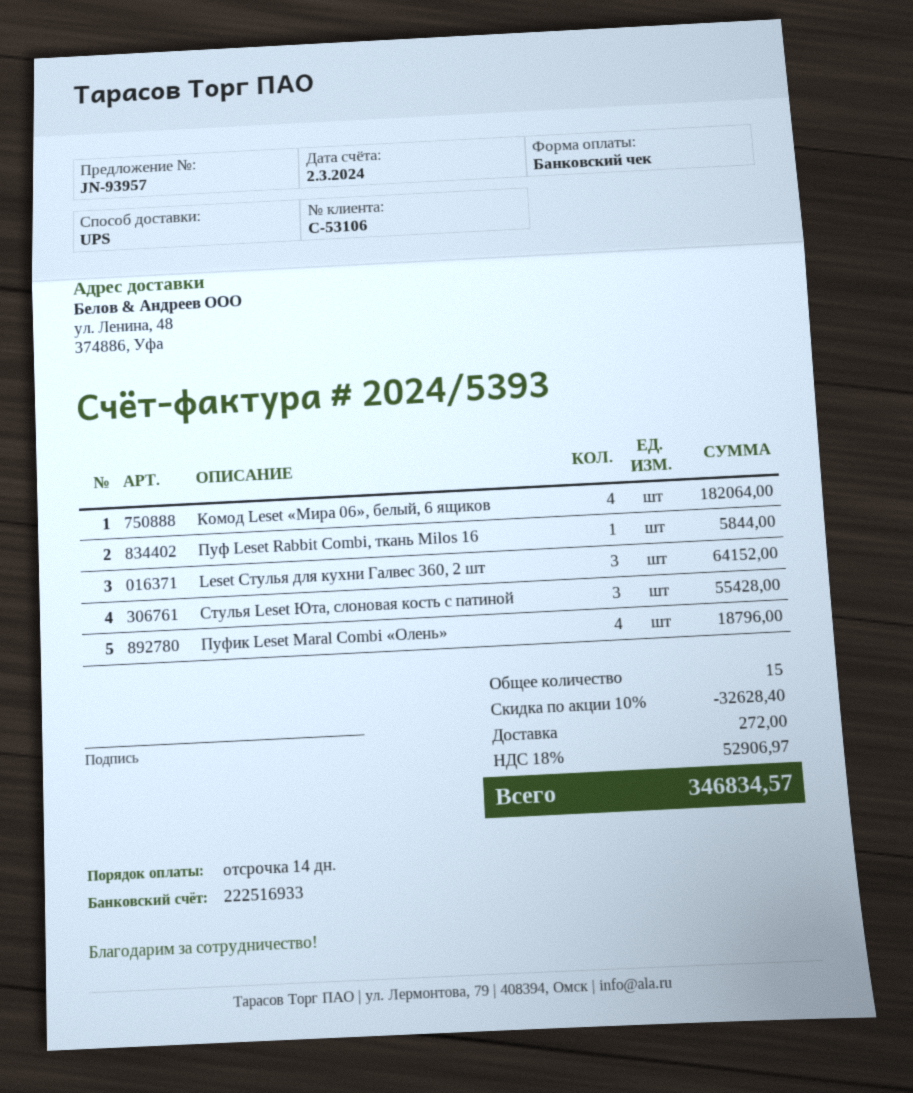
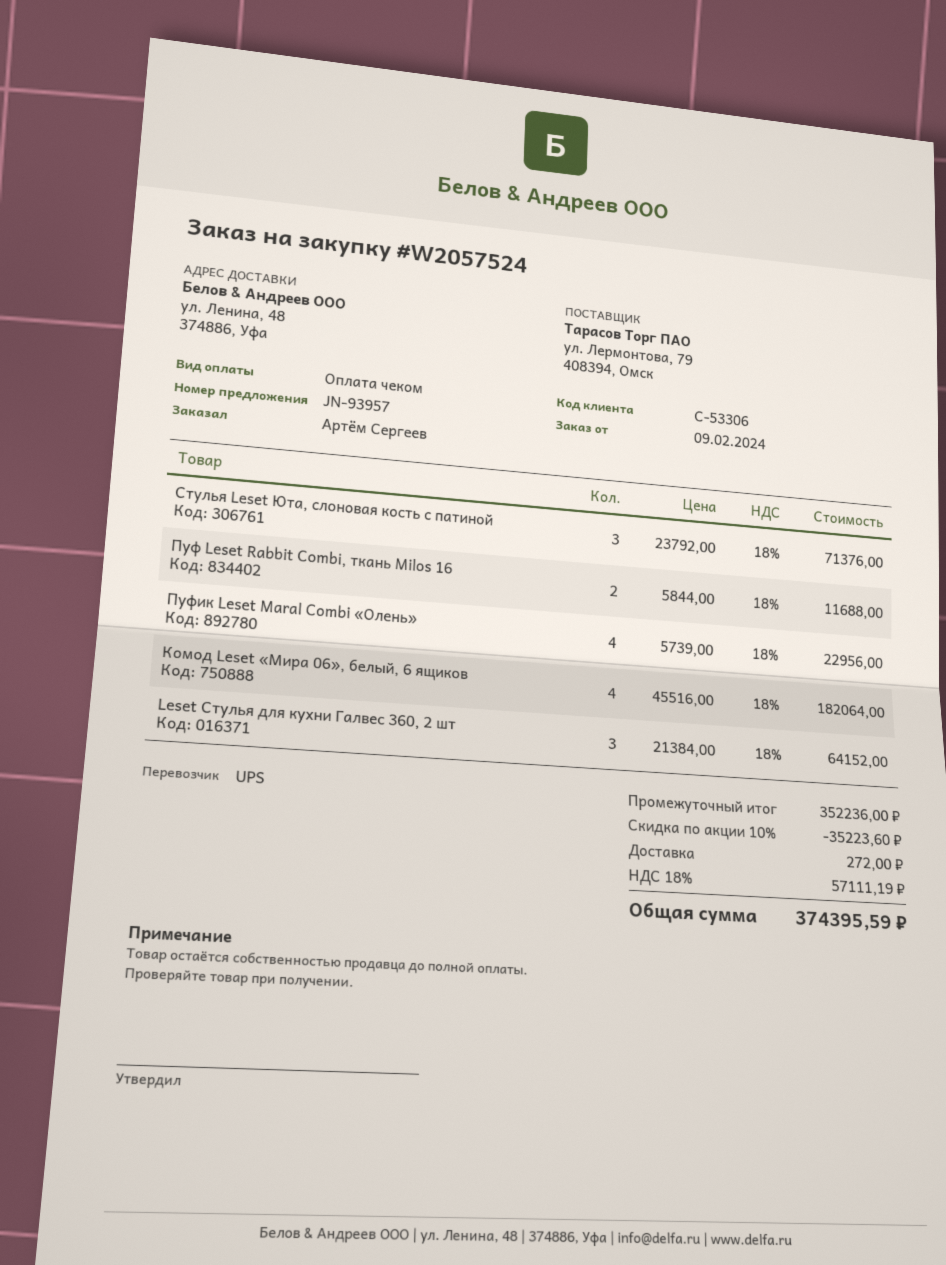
customer number: C-53106 -> C-53306
Пуф Leset Rabbit Combi, ткань Milos 16: 1 for 5844.00 -> 2 for 11688.00
Стулья Leset Юта, слоновая кость с патиной: 3 for 55428.00 -> 3 for 71376.00
Пуфик Leset Maral Combi «Олень»: 4 for 18796.00 -> 4 for 22956.00
discount: 10% = 32628.40 -> 10% = 35223.60
tax: 18% = 52906.97 -> 18% = 57111.19
total: 346834.57 -> 374395.59

